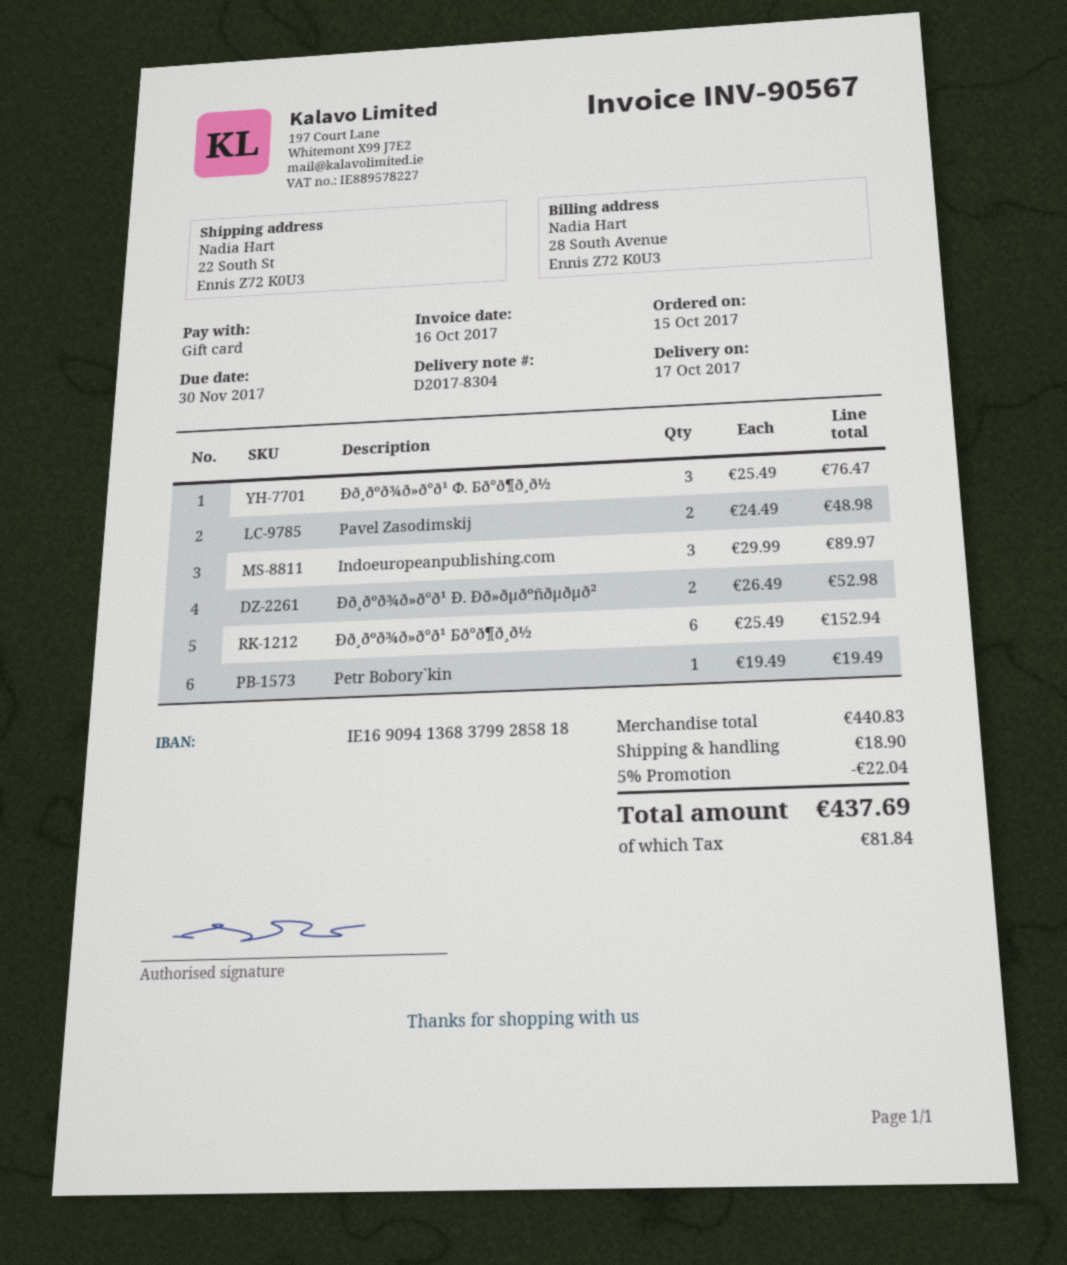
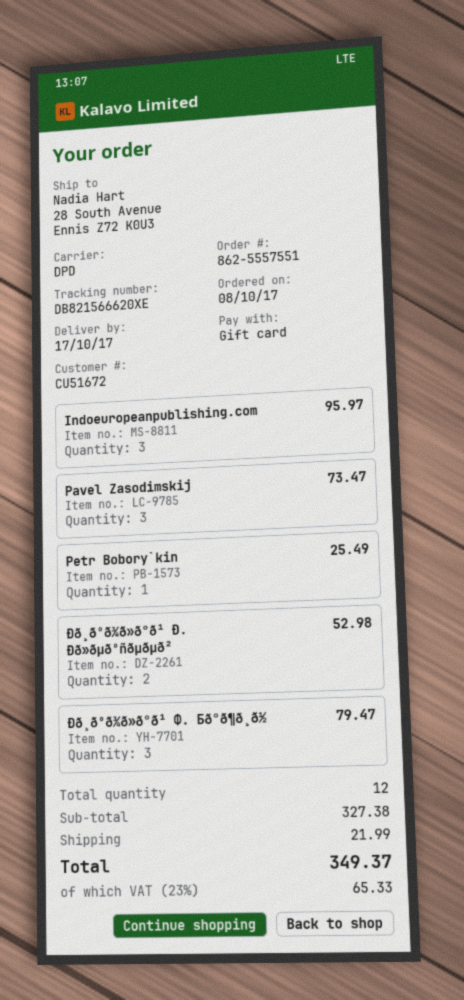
order date: 2017-10-15 -> 2017-10-08
ship to: 22 South St, Ennis Z72 K0U3 -> 28 South Avenue, Ennis Z72 K0U3
Ðð¸ðºð¾ð»ð°ð¹ Ф. Бð°ð¶ð¸ð½: 3 for 76.47 -> 3 for 79.47
Pavel Zasodimskij: 2 for 48.98 -> 3 for 73.47
Indoeuropeanpublishing.com: 3 for 89.97 -> 3 for 95.97
Ðð¸ðºð¾ð»ð°ð¹ Бð°ð¶ð¸ð½: 6 for 152.94 -> none
Petr Bobory`kin: 1 for 19.49 -> 1 for 25.49
subtotal: 440.83 -> 327.38
discount: 5% = 22.04 -> none
shipping: 18.90 -> 21.99
tax: 81.84 -> 65.33
total: 437.69 -> 349.37

